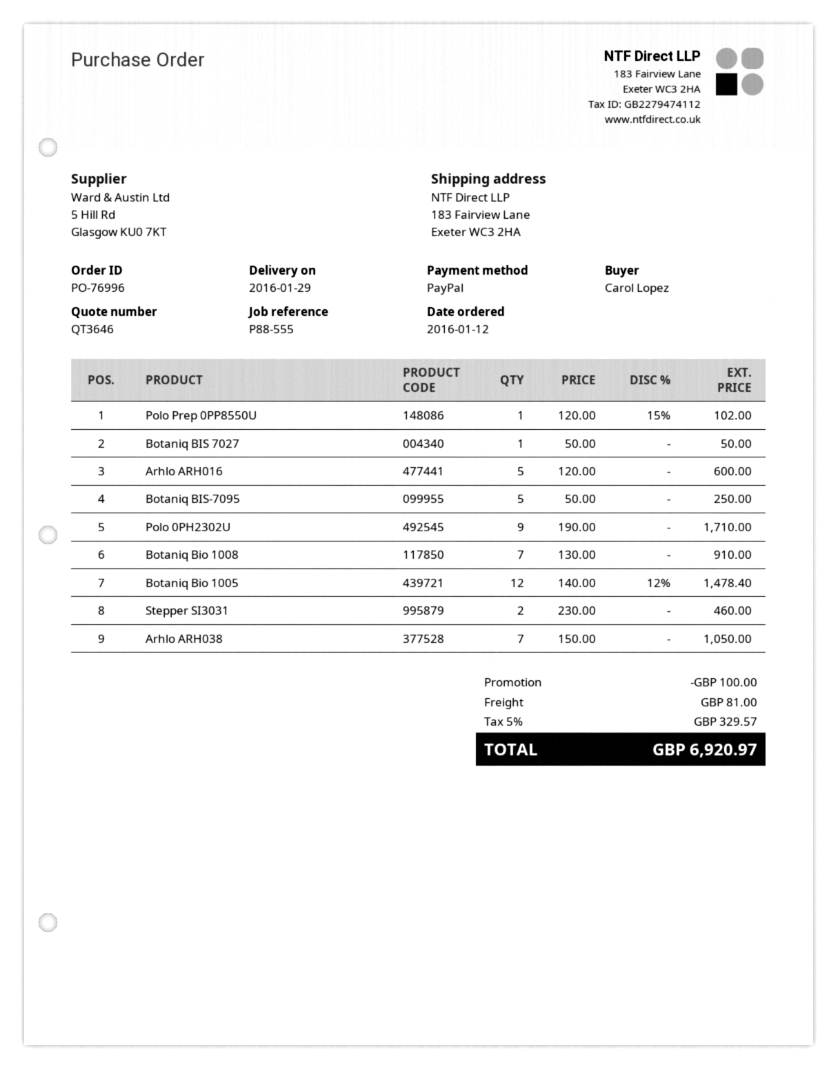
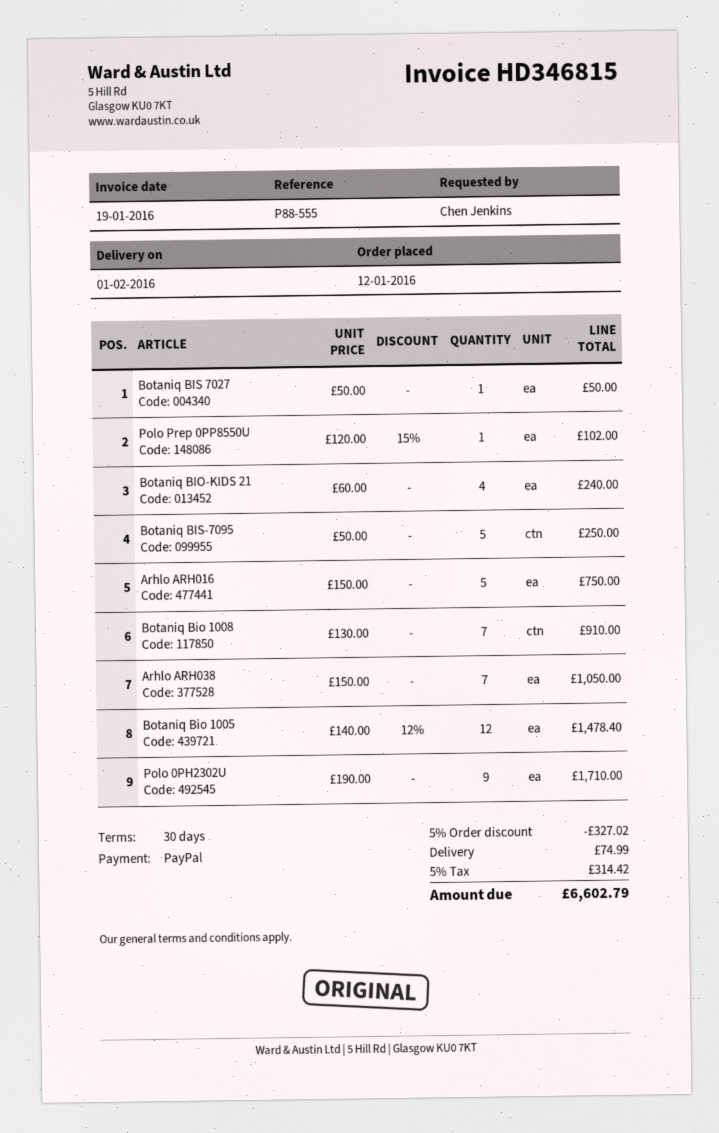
delivery date: 2016-01-29 -> 2016-02-01
ordered by: Carol Lopez -> Chen Jenkins
Arhlo ARH016: 5 x 120.00 = 600.00 -> 5 x 150.00 = 750.00
Stepper SI3031: 2 x 230.00 = 460.00 -> none
Botaniq BIO-KIDS 21: none -> 4 x 60.00 = 240.00
discount: 100.00 -> 327.02
shipping: 81.00 -> 74.99
tax: 5% = 329.57 -> 5% = 314.42
total: 6920.97 -> 6602.79

